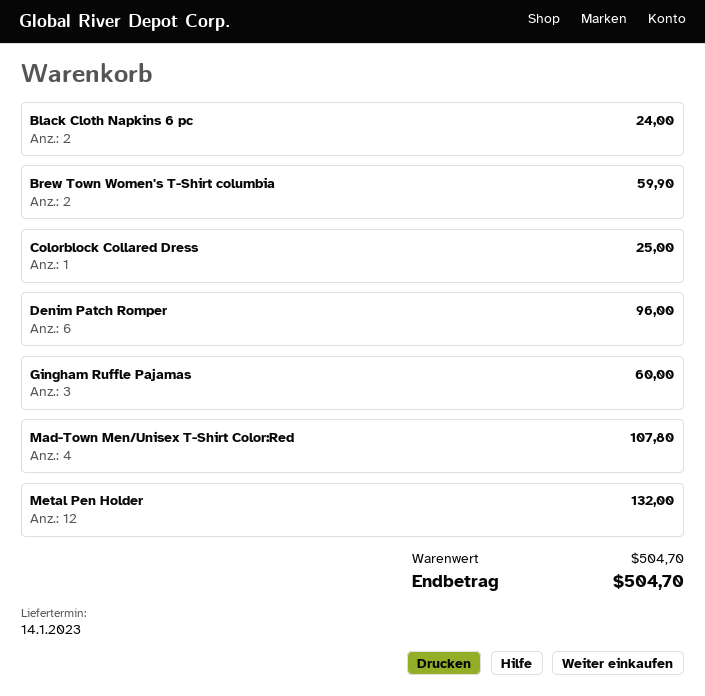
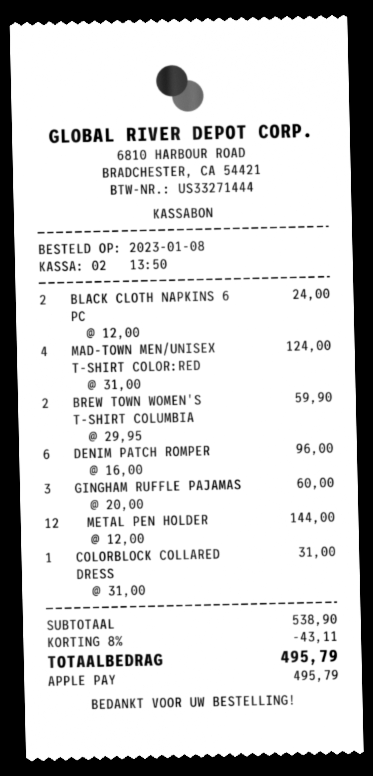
Colorblock Collared Dress: 1 for 25.00 -> 1 for 31.00
Mad-Town Men/Unisex T-Shirt Color:Red: 4 for 107.80 -> 4 for 124.00
Metal Pen Holder: 12 for 132.00 -> 12 for 144.00
subtotal: 504.70 -> 538.90
discount: none -> 8% = 43.11
total: 504.70 -> 495.79

